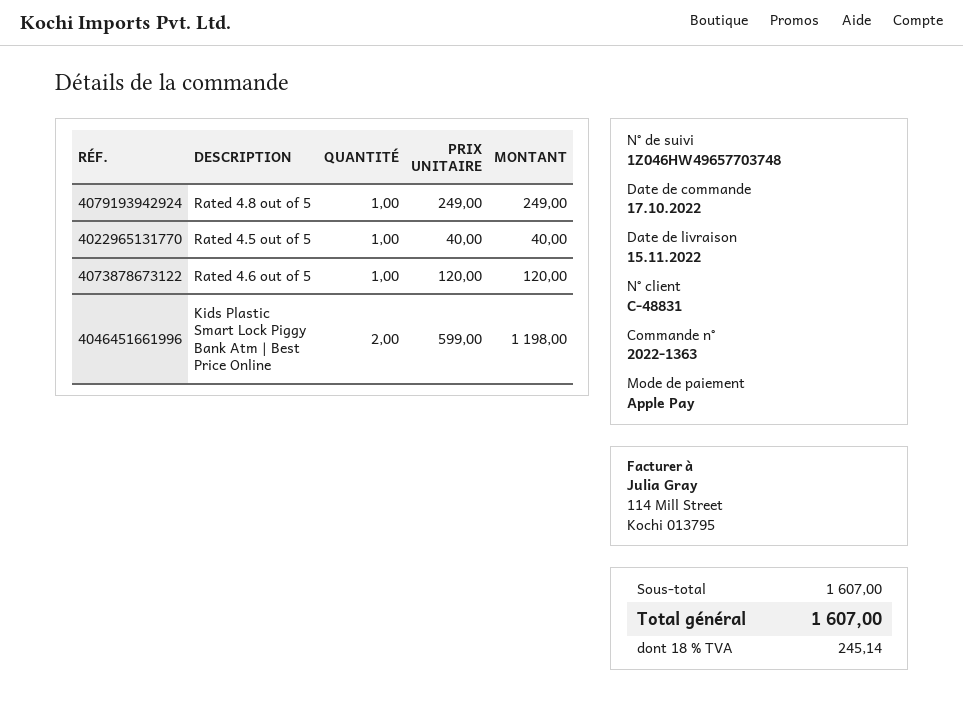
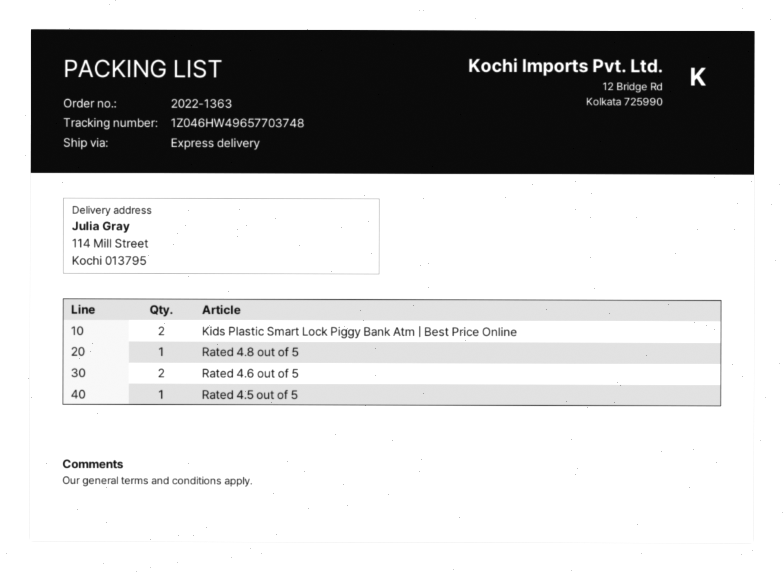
Rated 4.6 out of 5: 1 -> 2

